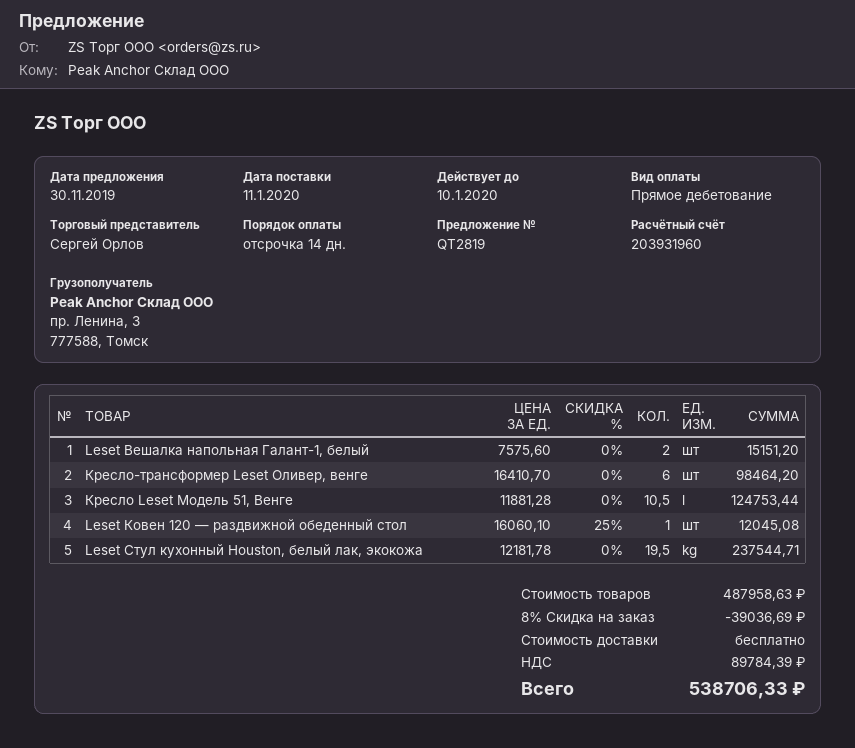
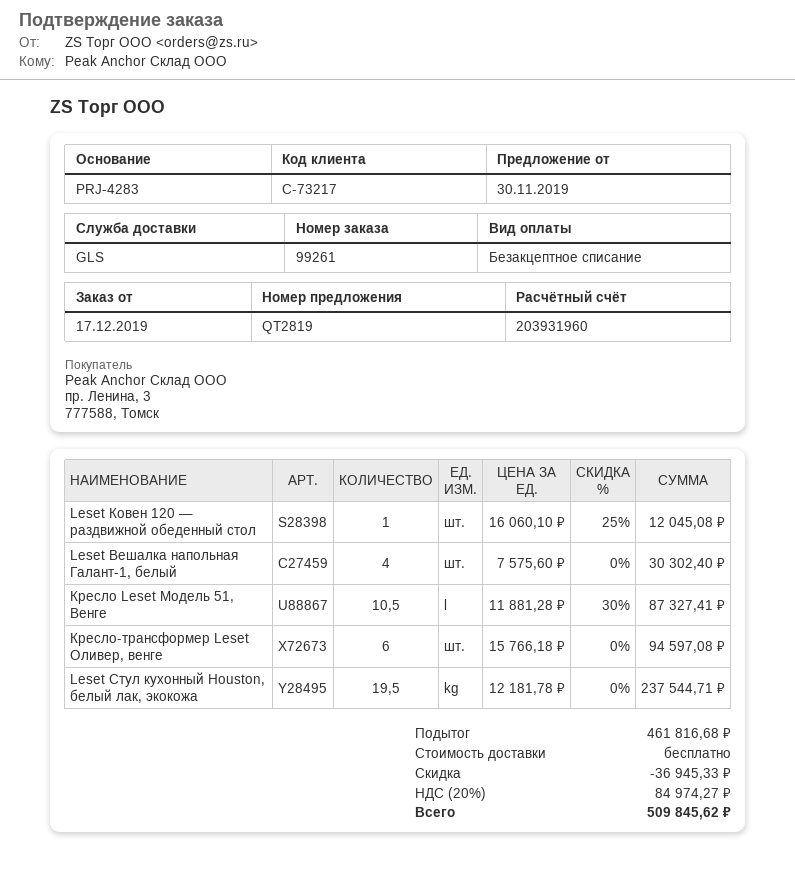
Leset Вешалка напольная Галант-1, белый: 2 x 7575.60 = 15151.20 -> 4 x 7575.60 = 30302.40
Кресло-трансформер Leset Оливер, венге: 6 x 16410.70 = 98464.20 -> 6 x 15766.18 = 94597.08
Кресло Leset Модель 51, Венге: 10.5 x 11881.28 = 124753.44 -> 10.5 x 11881.28 - 30% = 87327.41
subtotal: 487958.63 -> 461816.68
discount: 39036.69 -> 36945.33
tax: 89784.39 -> 84974.27
total: 538706.33 -> 509845.62

